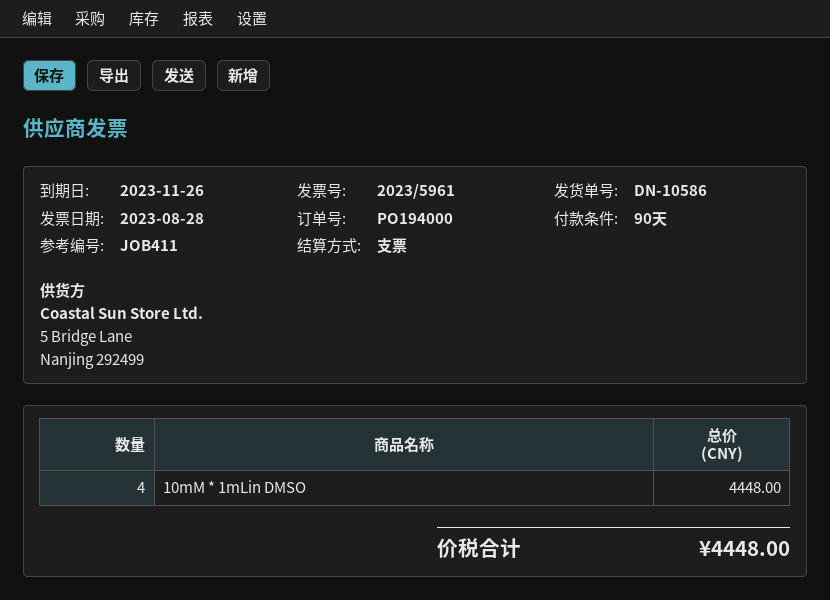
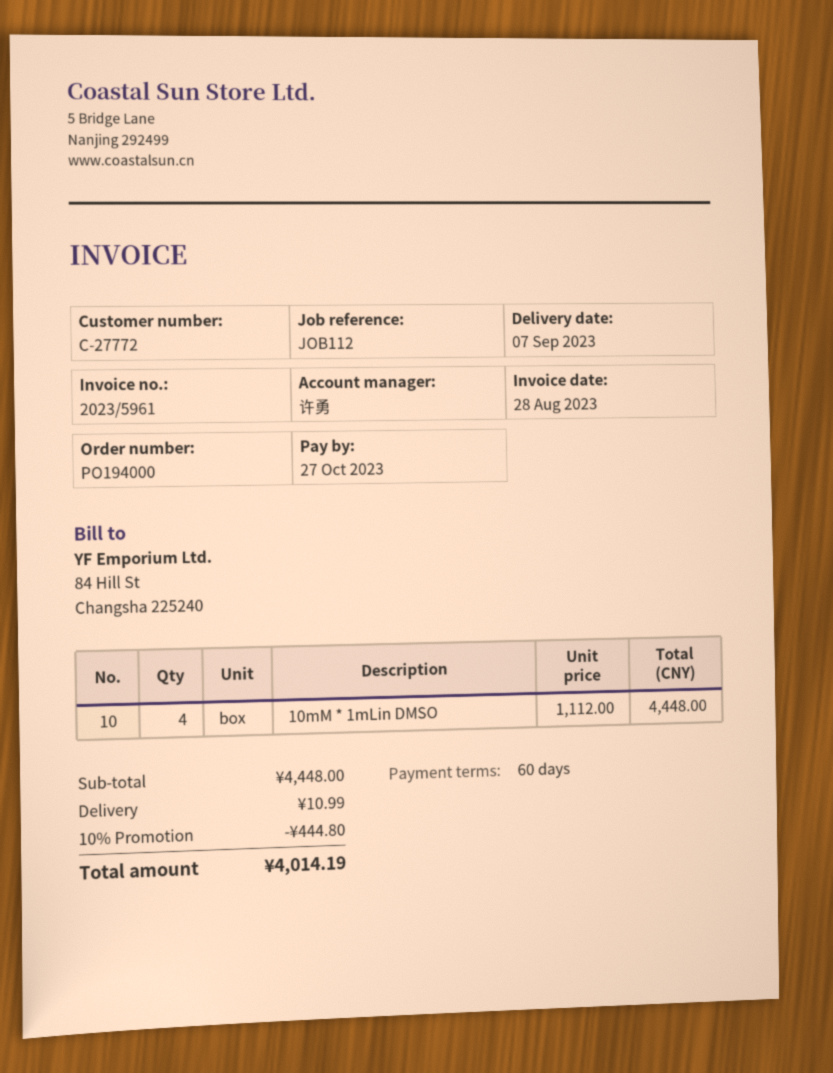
payment terms: 90 days -> 60 days
due date: 2023-11-26 -> 2023-10-27
reference: JOB411 -> JOB112
discount: none -> 10% = 444.80
shipping: none -> 10.99
total: 4448.00 -> 4014.19

